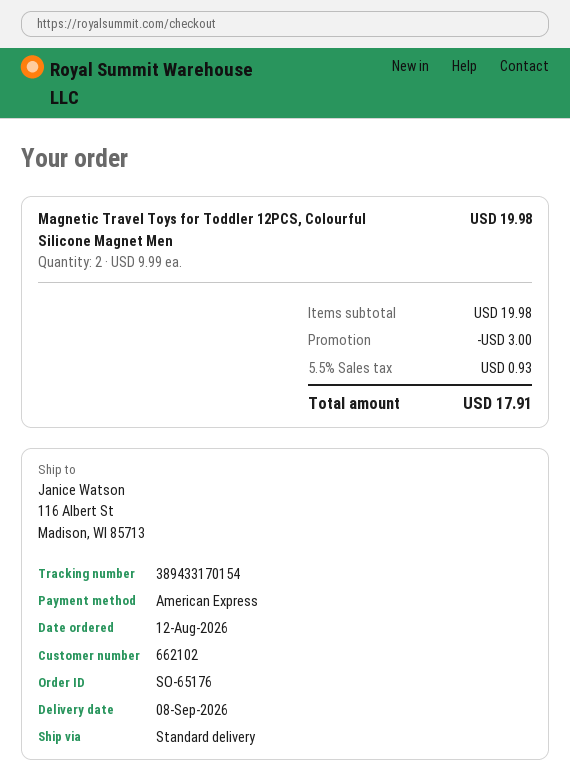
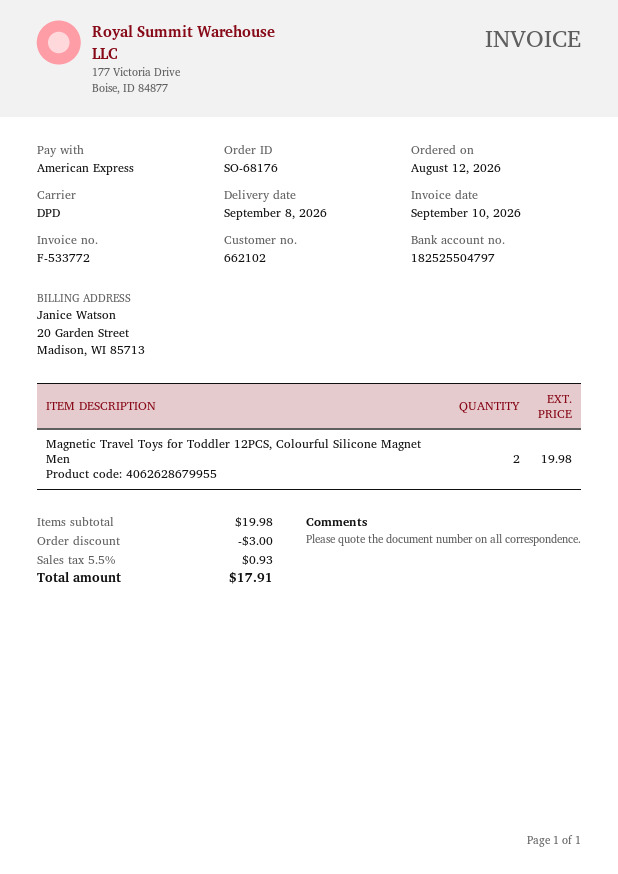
order number: SO-65176 -> SO-68176
shipping method: standard -> DPD

